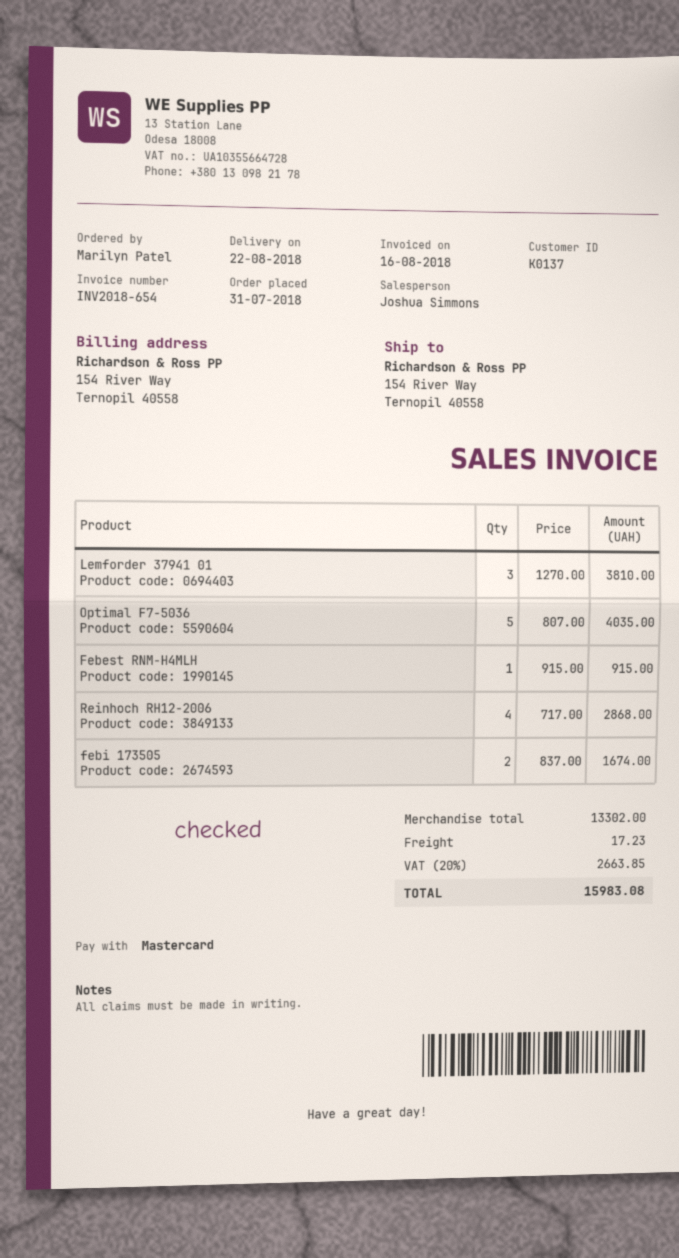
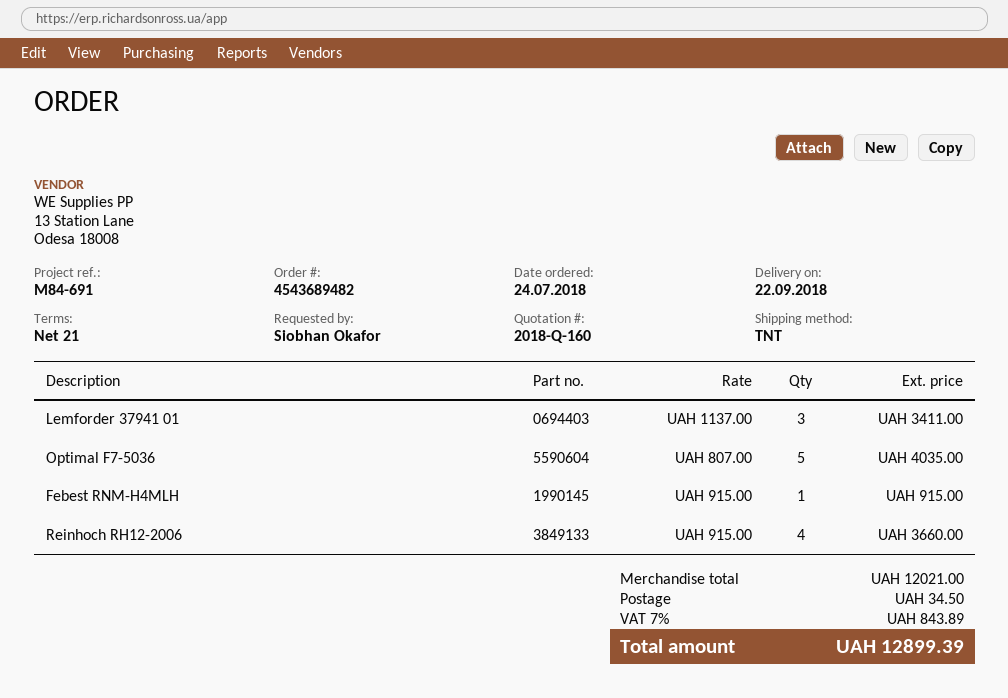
order date: 2018-07-31 -> 2018-07-24
delivery date: 2018-08-22 -> 2018-09-22
ordered by: Marilyn Patel -> Siobhan Okafor
Lemforder 37941 01: 3 x 1270.00 = 3810.00 -> 3 x 1137.00 = 3411.00
Reinhoch RH12-2006: 4 x 717.00 = 2868.00 -> 4 x 915.00 = 3660.00
febi 173505: 2 x 837.00 = 1674.00 -> none
subtotal: 13302.00 -> 12021.00
shipping: 17.23 -> 34.50
tax: 20% = 2663.85 -> 7% = 843.89
total: 15983.08 -> 12899.39

